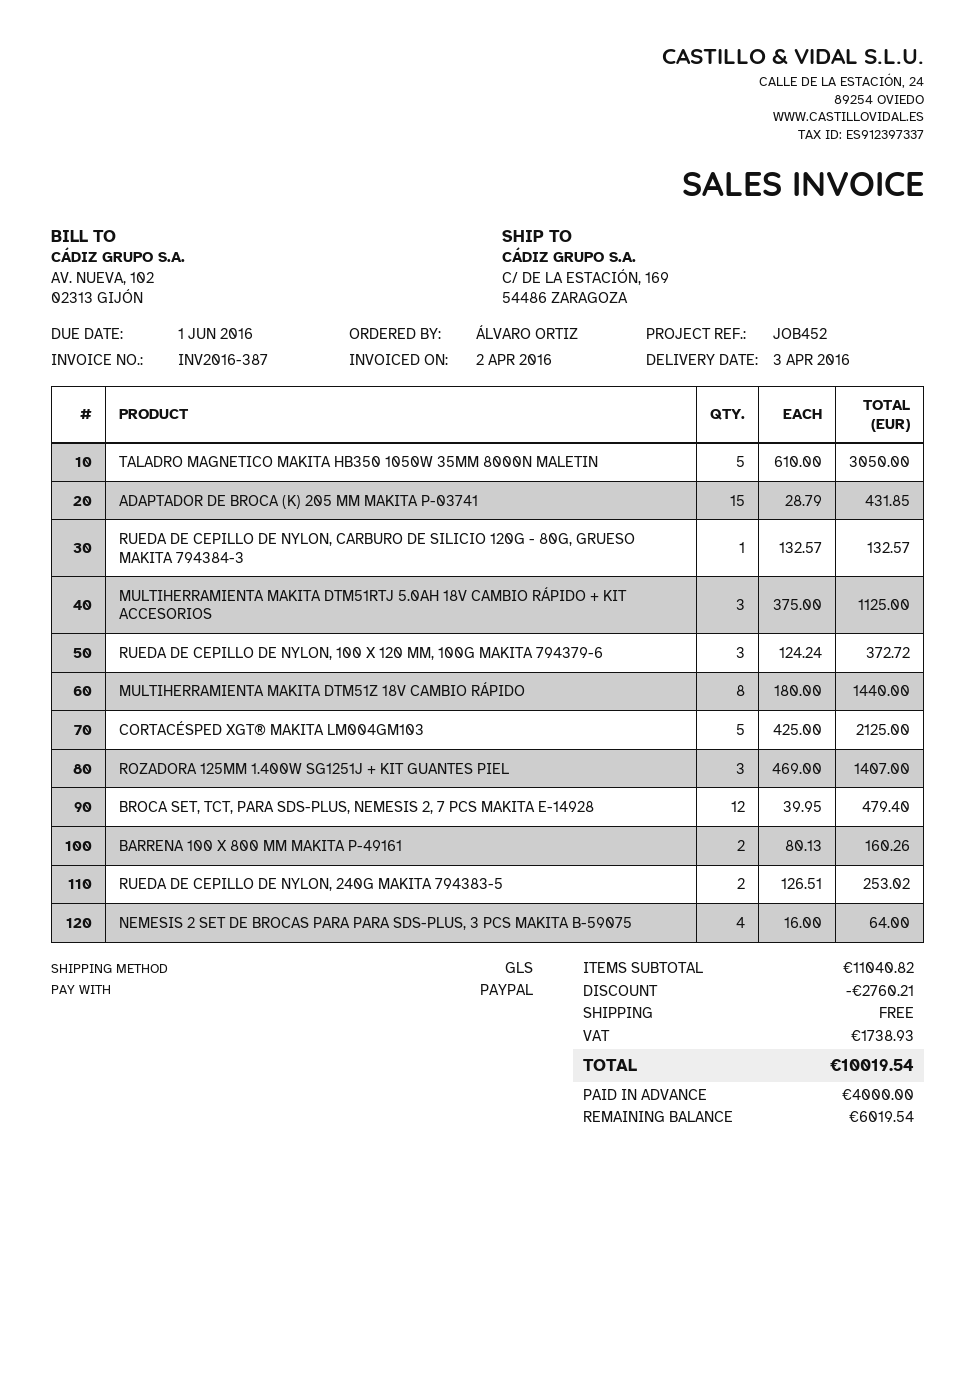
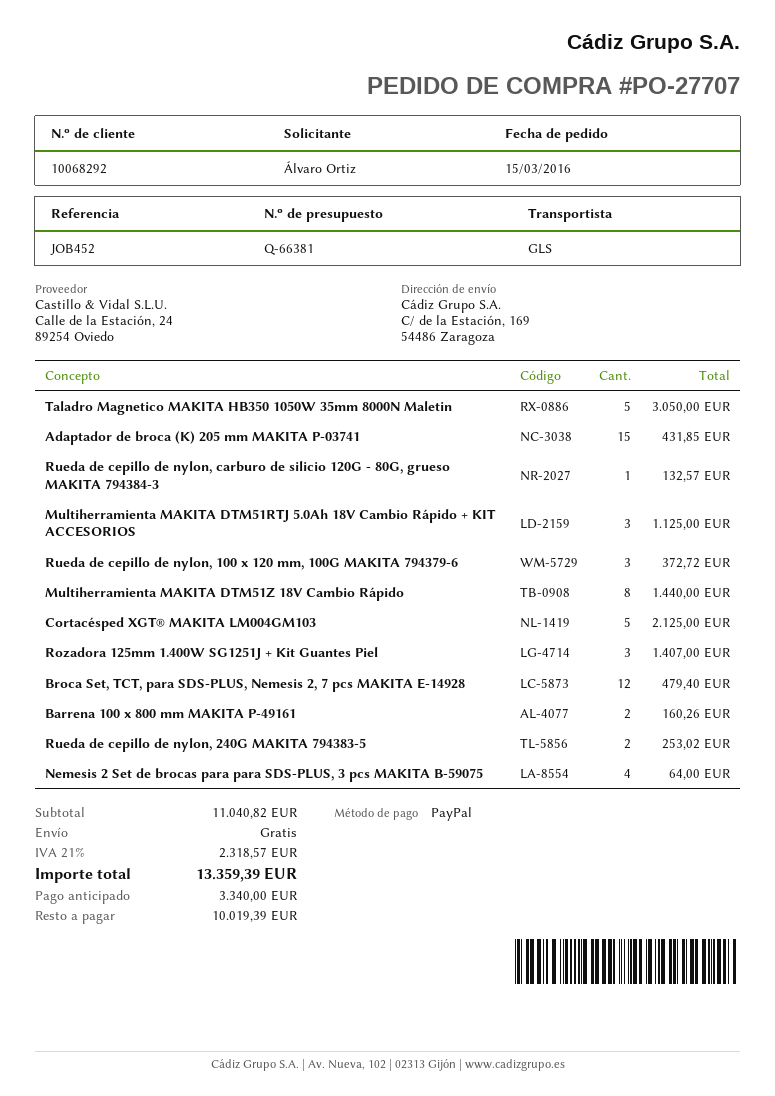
discount: 2760.21 -> none
tax: 1738.93 -> 2318.57
total: 10019.54 -> 13359.39
deposit: 4000.00 -> 3340.00
balance: 6019.54 -> 10019.39

